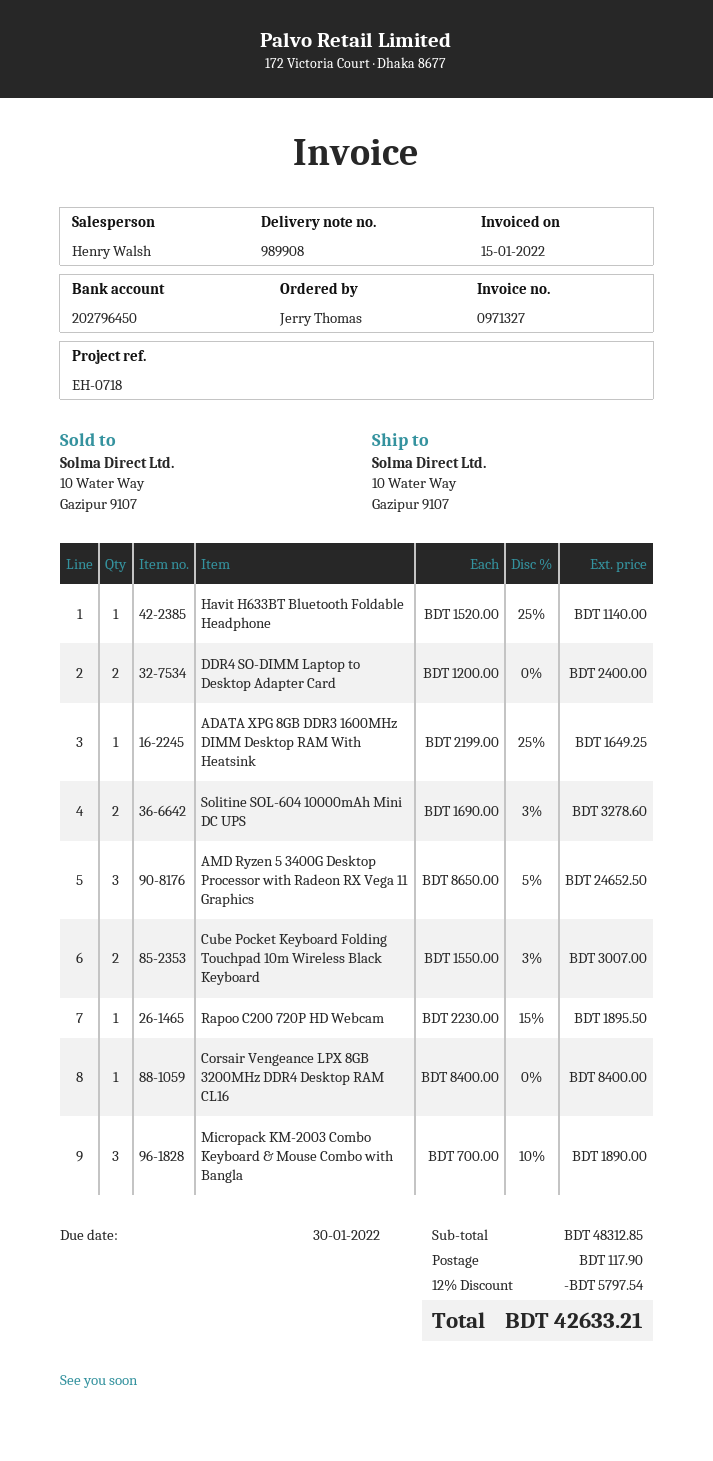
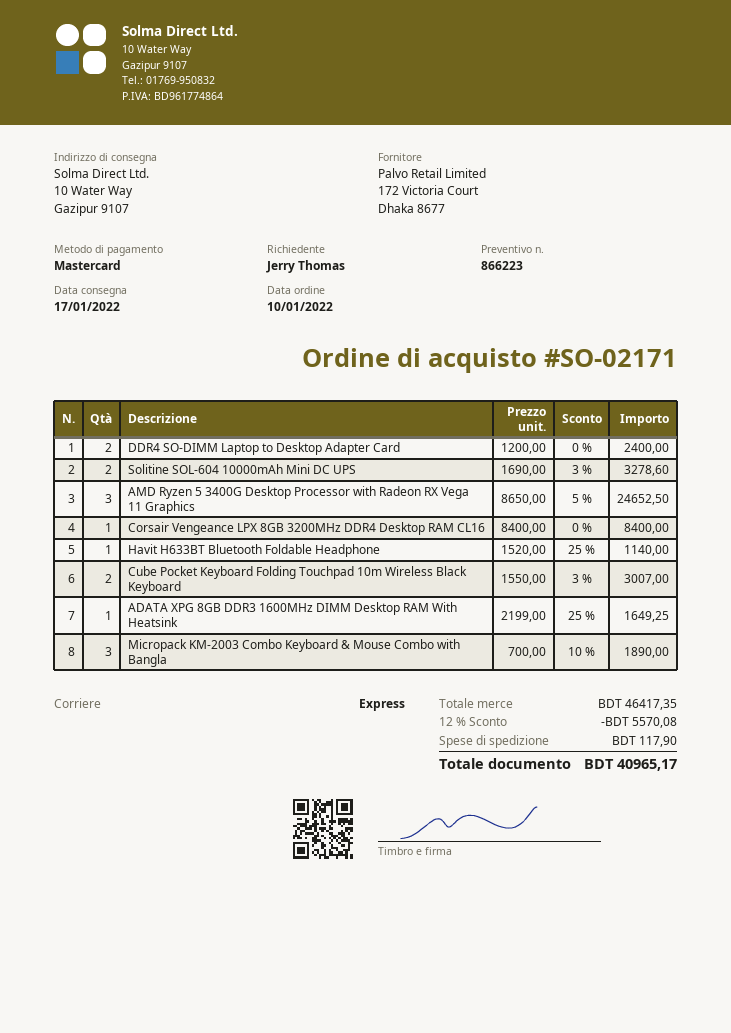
Rapoo C200 720P HD Webcam: 1 x 2230.00 - 15% = 1895.50 -> none
subtotal: 48312.85 -> 46417.35
discount: 12% = 5797.54 -> 12% = 5570.08
total: 42633.21 -> 40965.17

